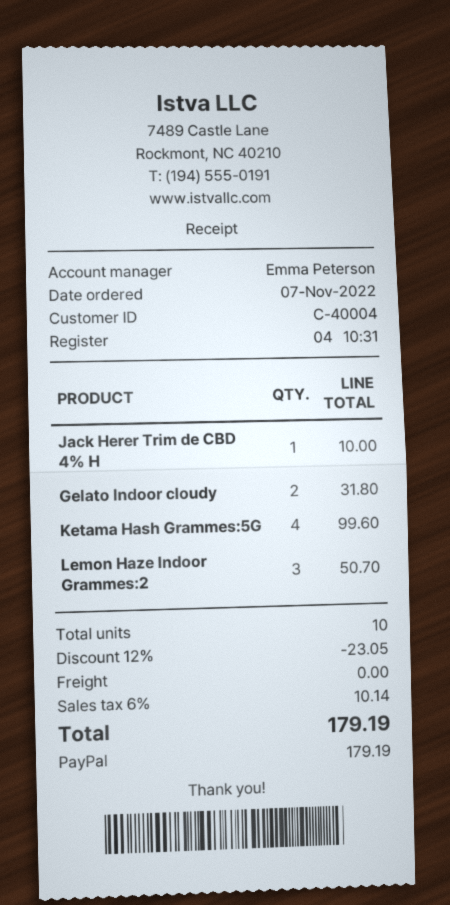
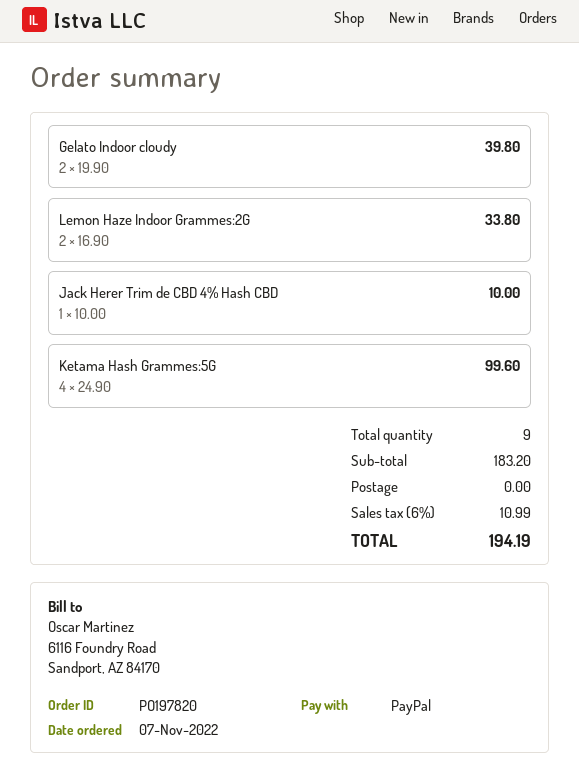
Gelato Indoor cloudy: 2 for 31.80 -> 2 for 39.80
Lemon Haze Indoor Grammes:2: 3 for 50.70 -> 2 for 33.80
total quantity: 10 -> 9
discount: 12% = 23.05 -> none
tax: 6% = 10.14 -> 6% = 10.99
total: 179.19 -> 194.19

